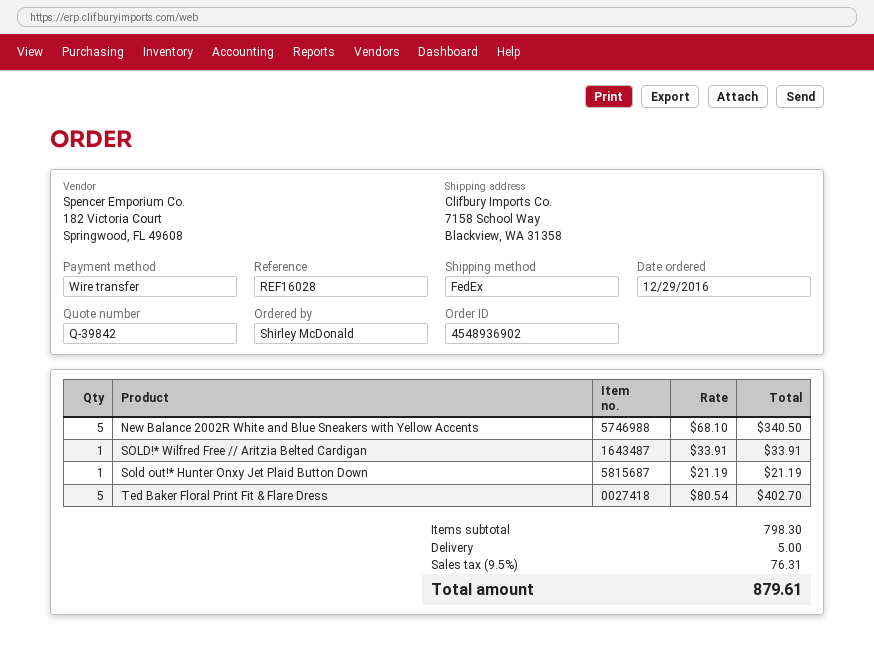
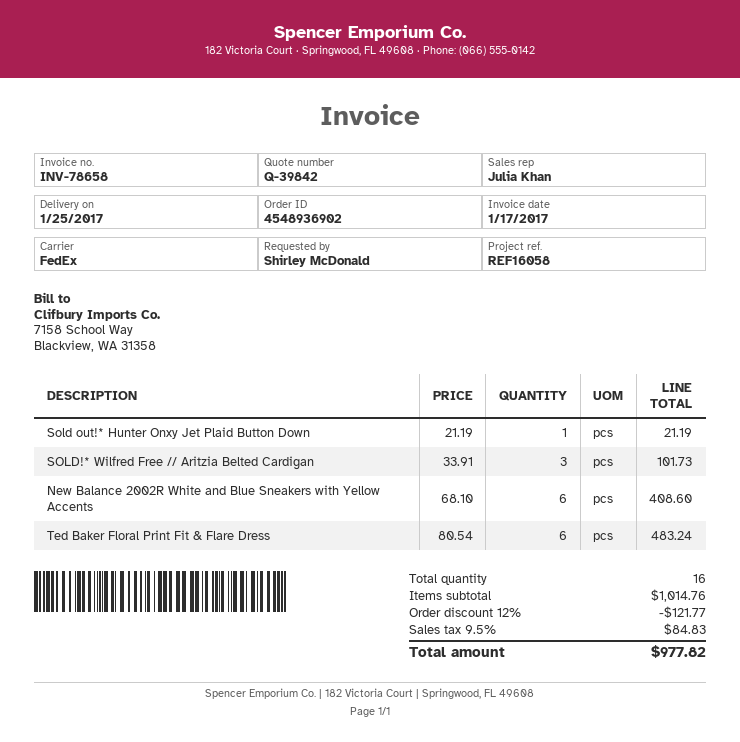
reference: REF16028 -> REF16058
New Balance 2002R White and Blue Sneakers with Yellow Accents: 5 x 68.10 = 340.50 -> 6 x 68.10 = 408.60
SOLD!* Wilfred Free // Aritzia Belted Cardigan: 1 x 33.91 = 33.91 -> 3 x 33.91 = 101.73
Ted Baker Floral Print Fit & Flare Dress: 5 x 80.54 = 402.70 -> 6 x 80.54 = 483.24
subtotal: 798.30 -> 1014.76
discount: none -> 12% = 121.77
shipping: 5.00 -> none
tax: 9.5% = 76.31 -> 9.5% = 84.83
total: 879.61 -> 977.82

